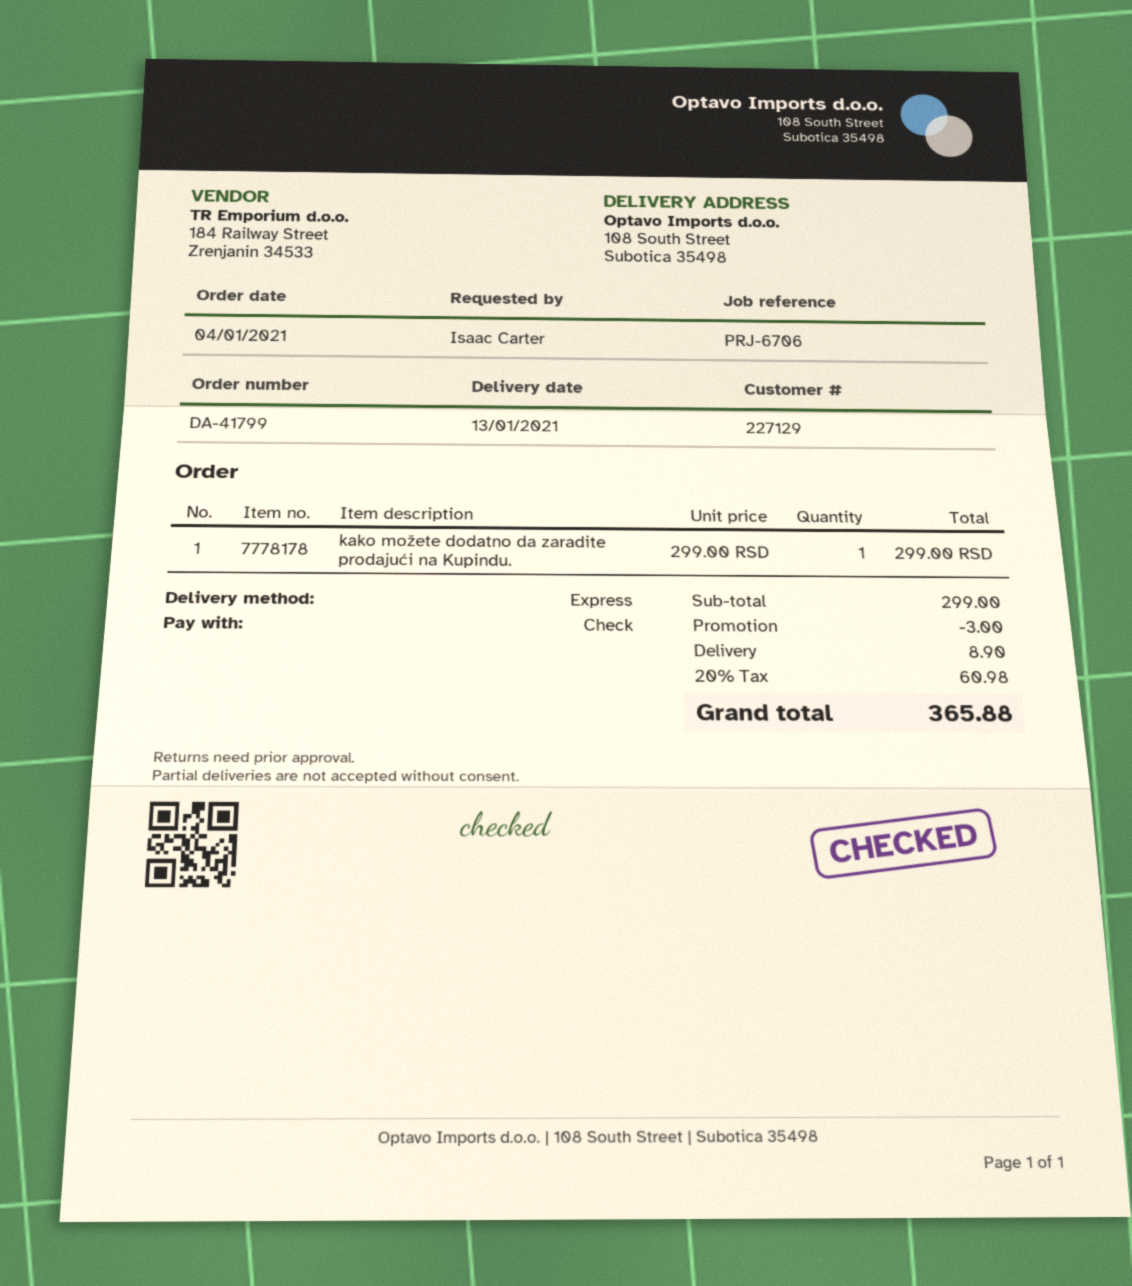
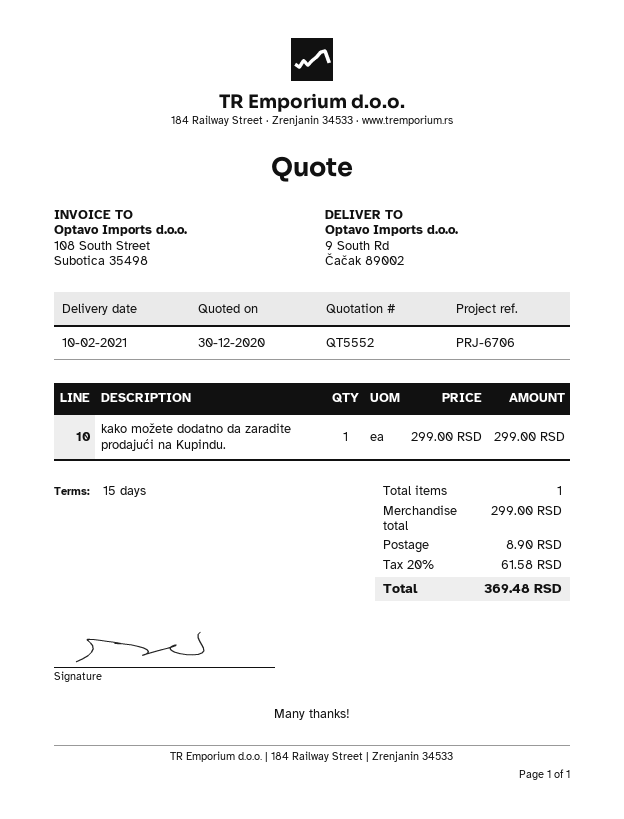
delivery date: 2021-01-13 -> 2021-02-10
ship to: 108 South Street, Subotica 35498 -> 9 South Rd, Čačak 89002
discount: 3.00 -> none
tax: 20% = 60.98 -> 20% = 61.58
total: 365.88 -> 369.48

